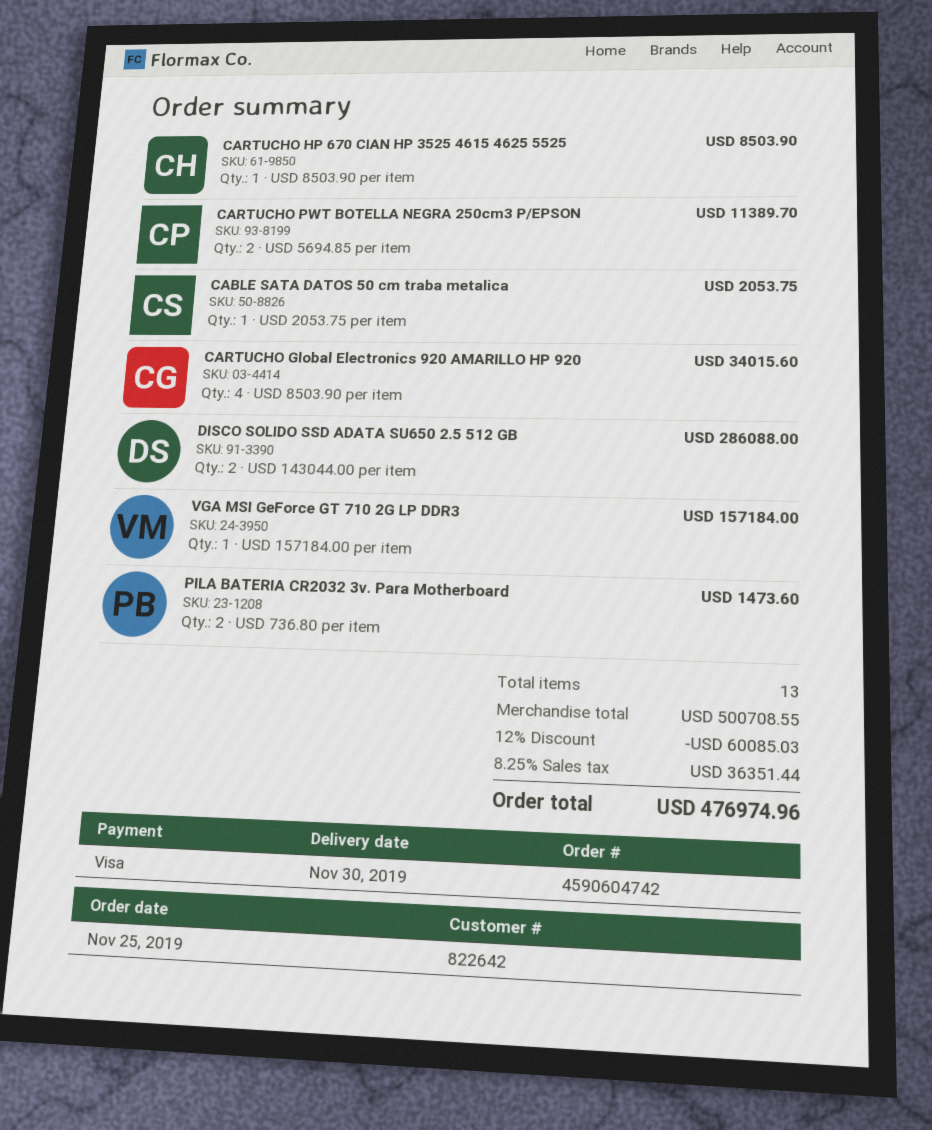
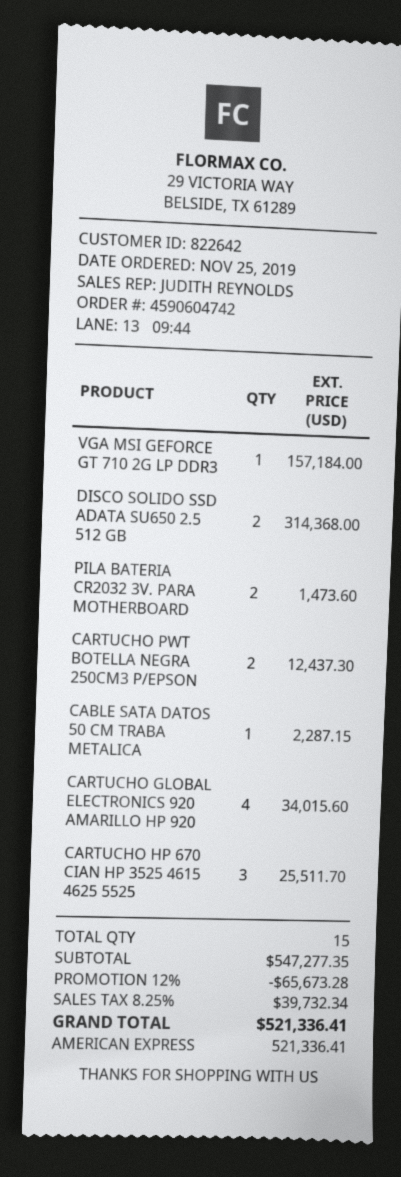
payment method: Visa -> American Express
CARTUCHO HP 670 CIAN HP 3525 4615 4625 5525: 1 for 8503.90 -> 3 for 25511.70
CARTUCHO PWT BOTELLA NEGRA 250cm3 P/EPSON: 2 for 11389.70 -> 2 for 12437.30
CABLE SATA DATOS 50 cm traba metalica: 1 for 2053.75 -> 1 for 2287.15
DISCO SOLIDO SSD ADATA SU650 2.5 512 GB: 2 for 286088.00 -> 2 for 314368.00
total quantity: 13 -> 15
subtotal: 500708.55 -> 547277.35
discount: 12% = 60085.03 -> 12% = 65673.28
tax: 8.25% = 36351.44 -> 8.25% = 39732.34
total: 476974.96 -> 521336.41

